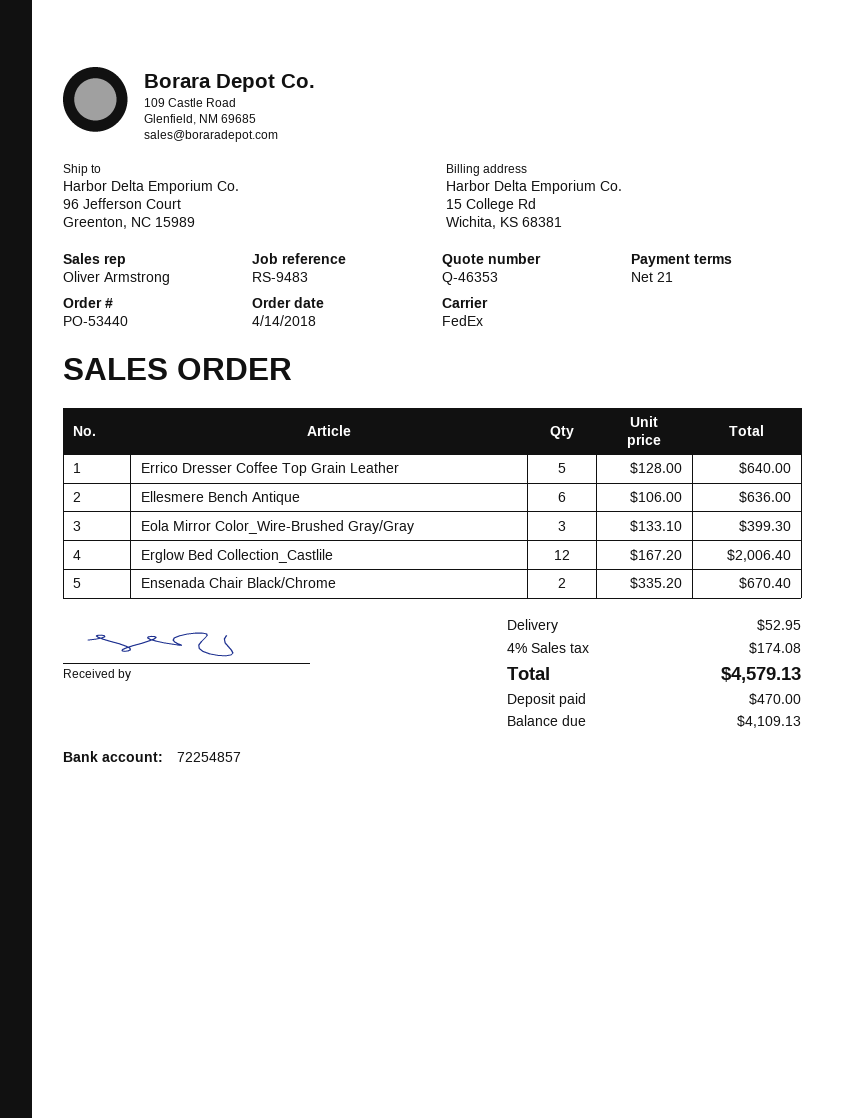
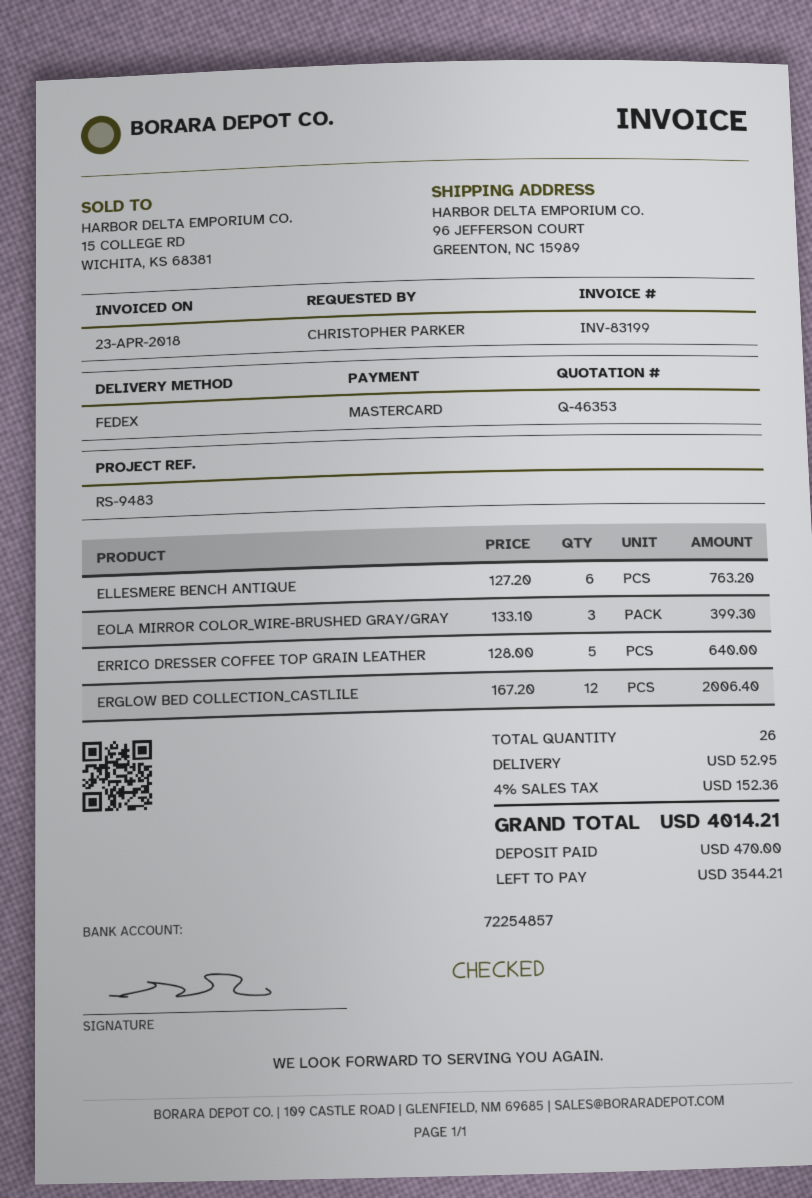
Ellesmere Bench Antique: 6 x 106.00 = 636.00 -> 6 x 127.20 = 763.20
Ensenada Chair Black/Chrome: 2 x 335.20 = 670.40 -> none
tax: 4% = 174.08 -> 4% = 152.36
total: 4579.13 -> 4014.21
balance: 4109.13 -> 3544.21

